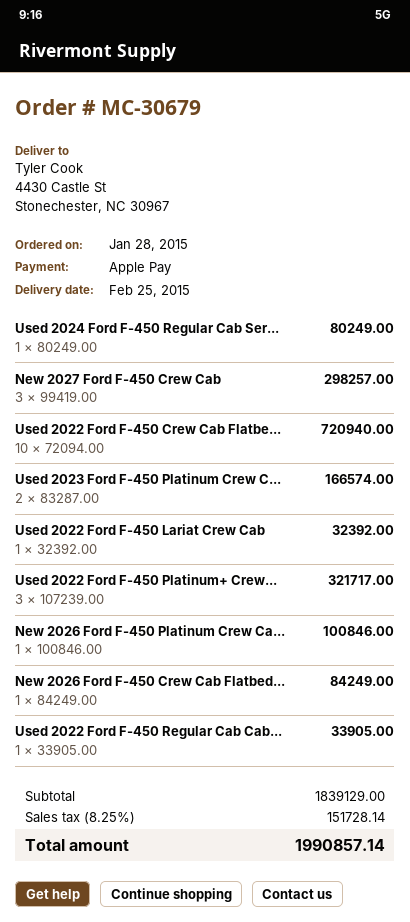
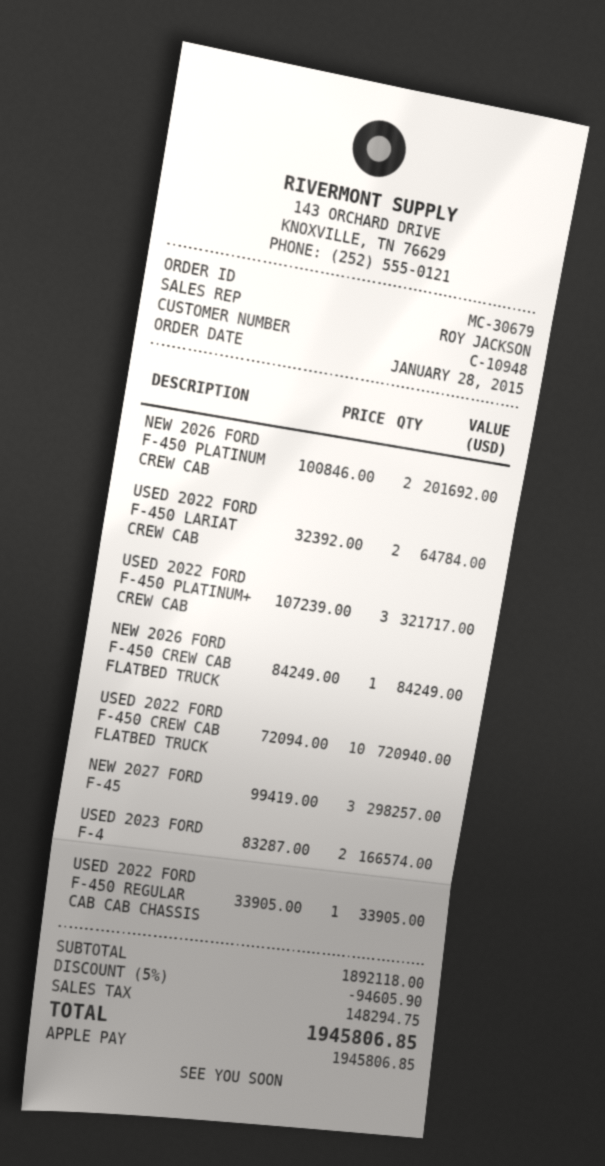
Used 2024 Ford F-450 Regular Cab Ser...: 1 x 80249.00 = 80249.00 -> none
Used 2022 Ford F-450 Lariat Crew Cab: 1 x 32392.00 = 32392.00 -> 2 x 32392.00 = 64784.00
New 2026 Ford F-450 Platinum Crew Ca...: 1 x 100846.00 = 100846.00 -> 2 x 100846.00 = 201692.00
subtotal: 1839129.00 -> 1892118.00
discount: none -> 5% = 94605.90
tax: 151728.14 -> 148294.75
total: 1990857.14 -> 1945806.85

